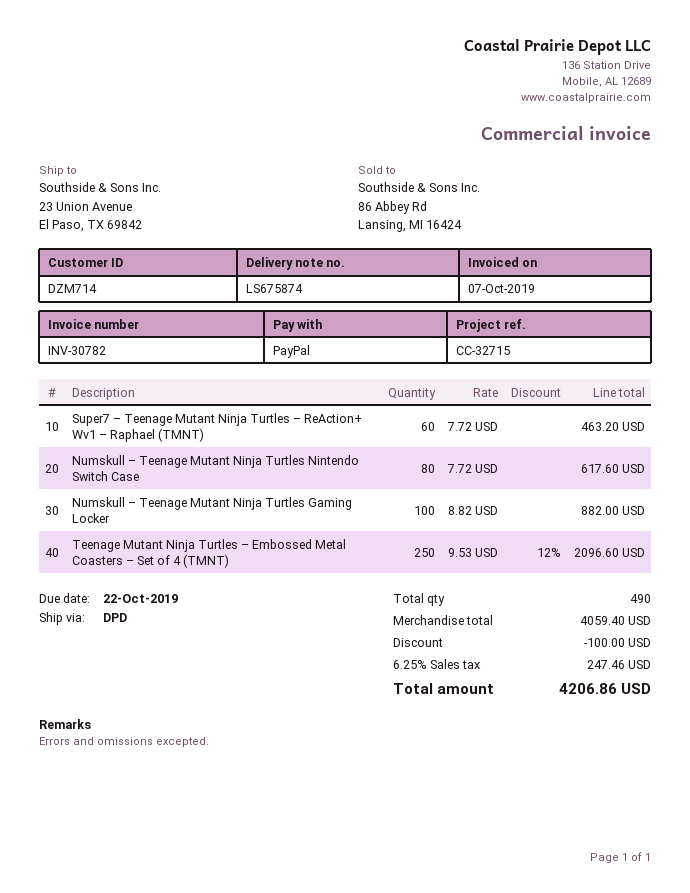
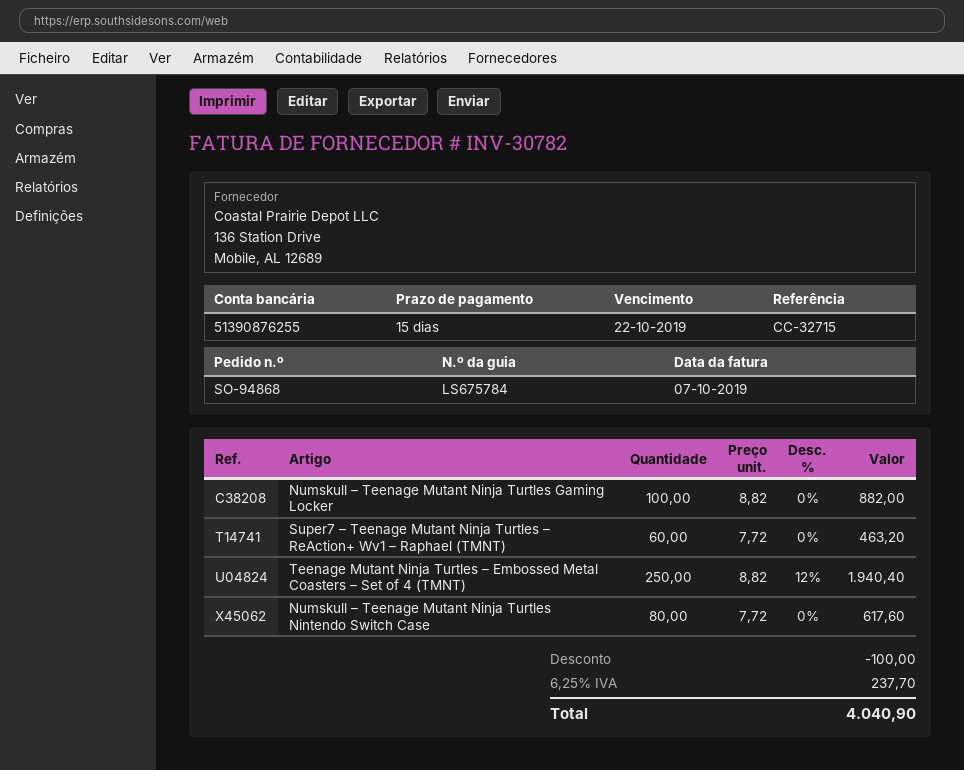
delivery note number: LS675874 -> LS675784
Teenage Mutant Ninja Turtles – Embossed Metal Coasters – Set of 4 (TMNT): 250 x 9.53 - 12% = 2096.60 -> 250 x 8.82 - 12% = 1940.40
tax: 6.25% = 247.46 -> 6.25% = 237.70
total: 4206.86 -> 4040.90

